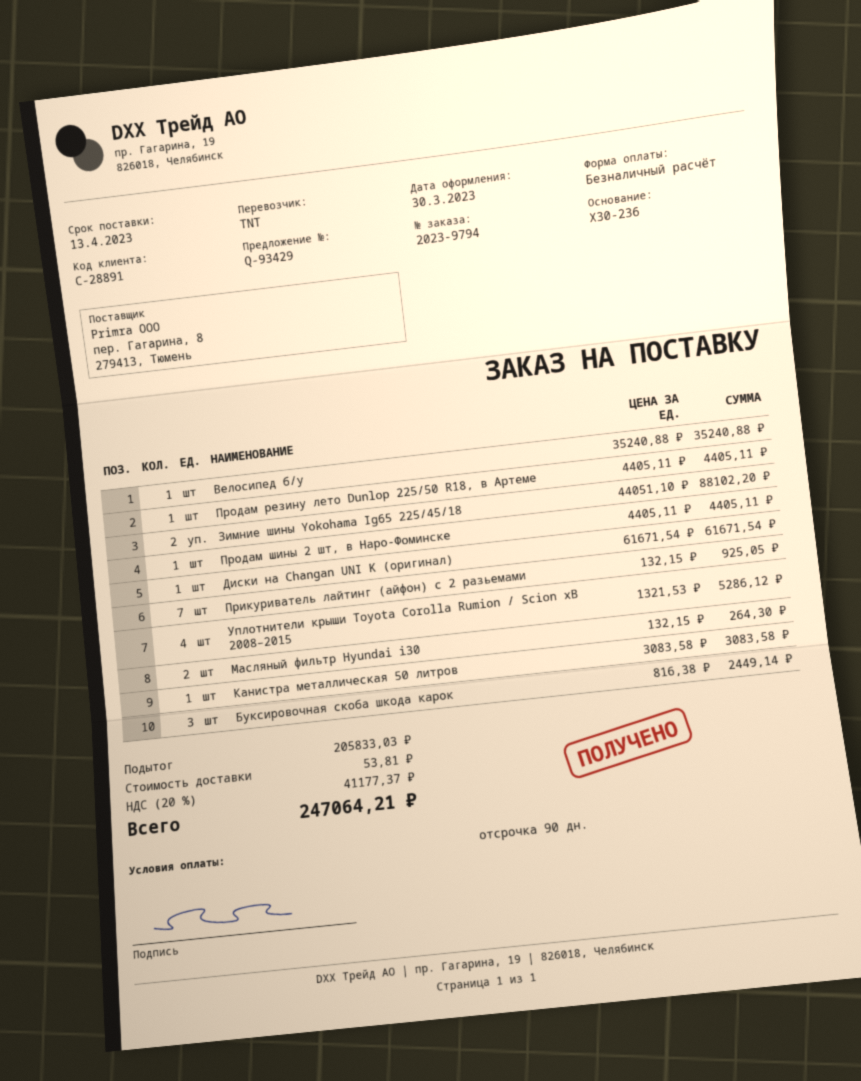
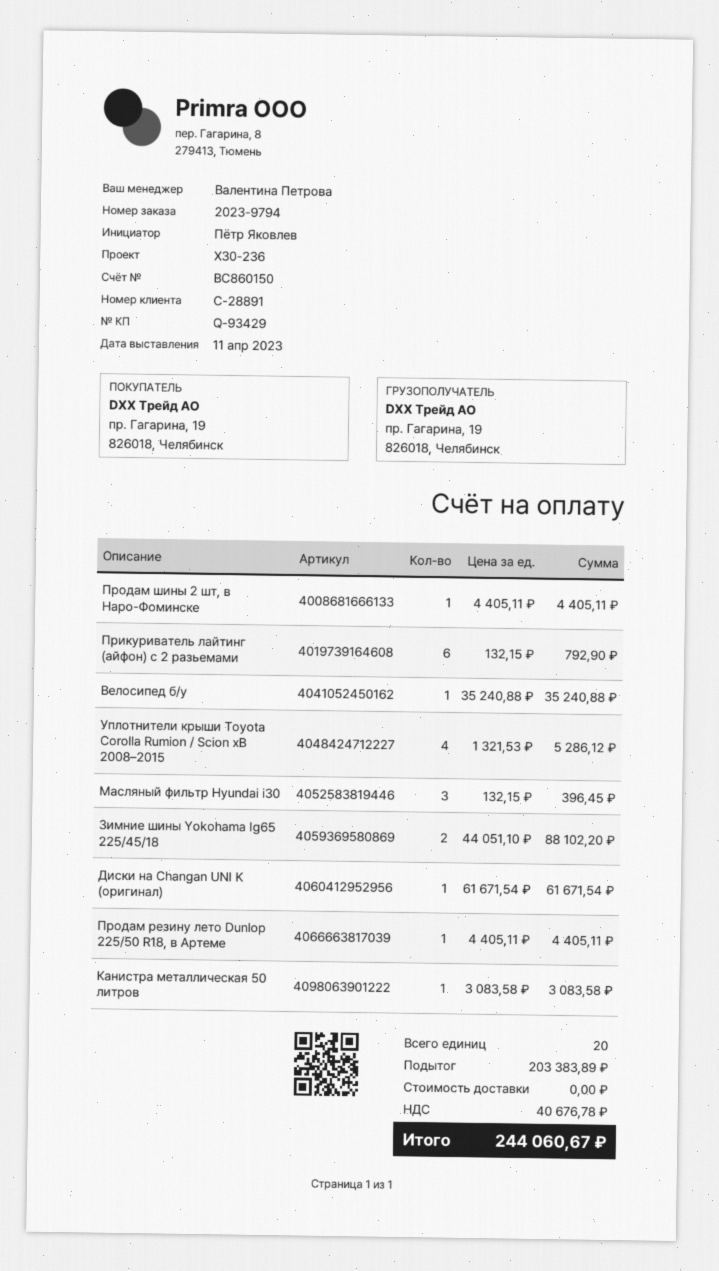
Прикуриватель лайтинг (айфон) с 2 разьемами: 7 x 132.15 = 925.05 -> 6 x 132.15 = 792.90
Масляный фильтр Hyundai i30: 2 x 132.15 = 264.30 -> 3 x 132.15 = 396.45
Буксировочная скоба шкода карок: 3 x 816.38 = 2449.14 -> none
subtotal: 205833.03 -> 203383.89
shipping: 53.81 -> 0.00
tax: 41177.37 -> 40676.78
total: 247064.21 -> 244060.67

